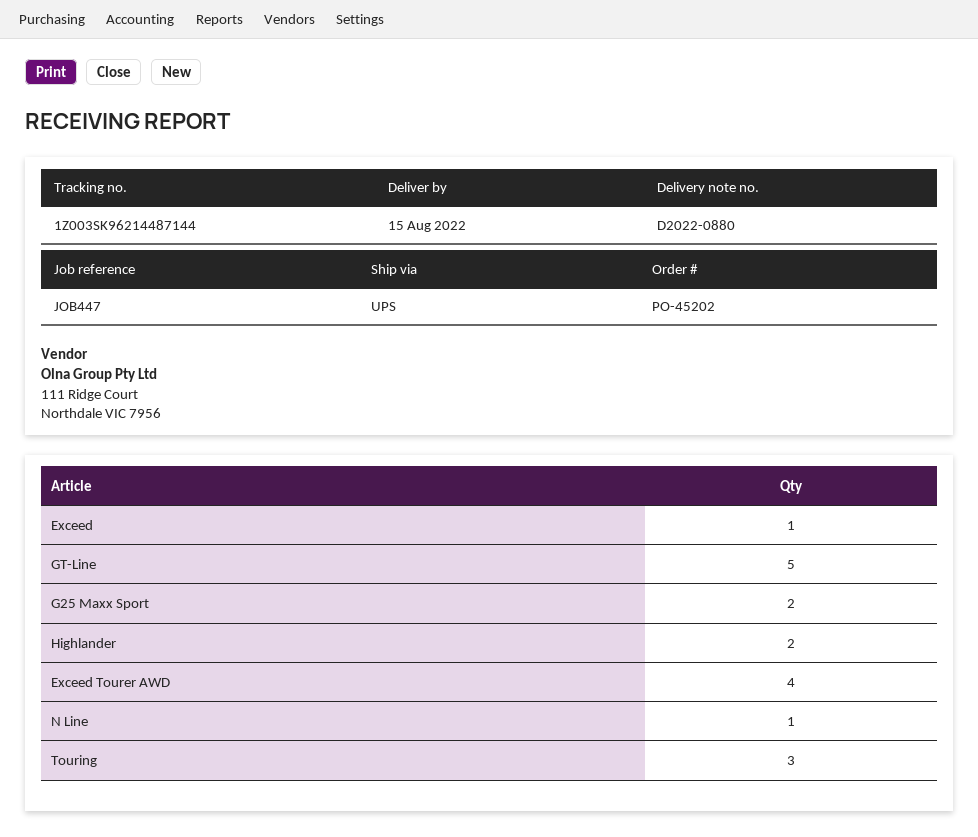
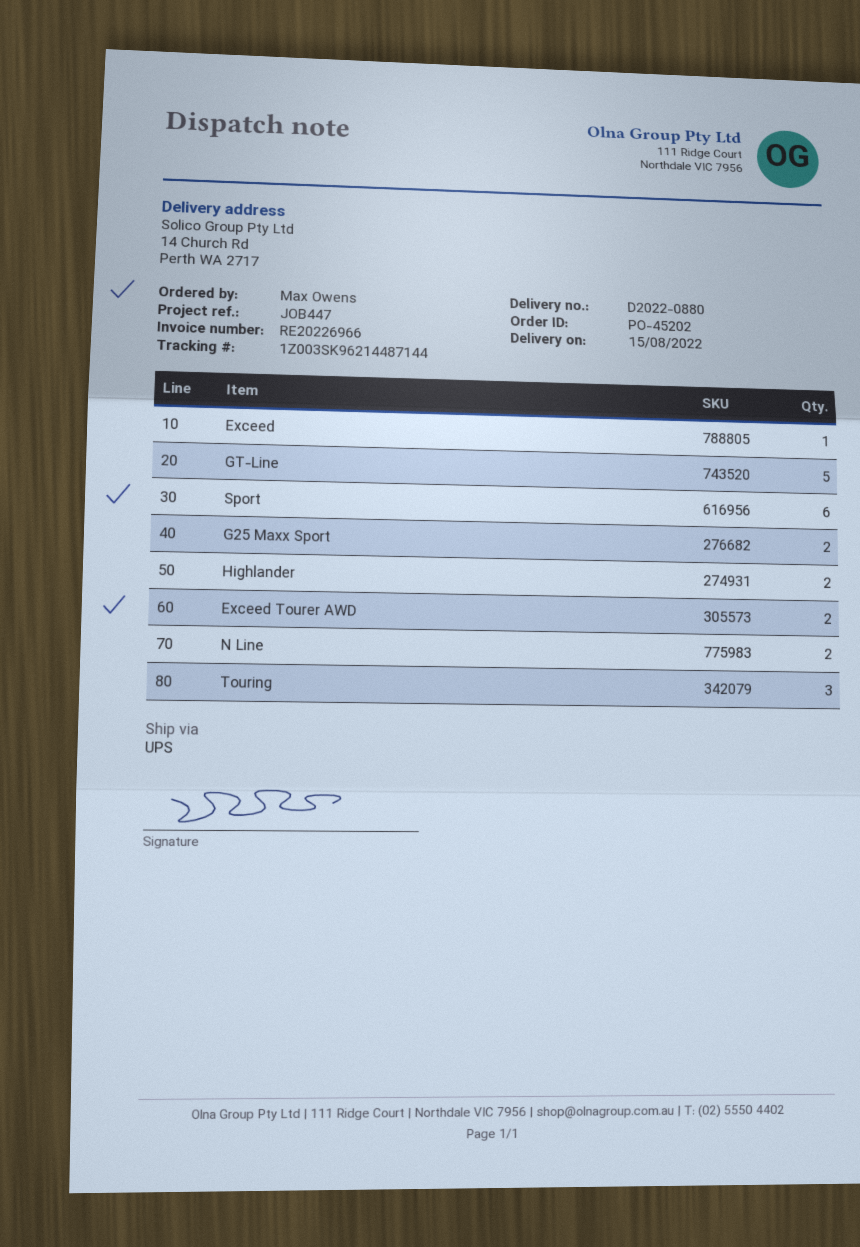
Exceed Tourer AWD: 4 -> 2
N Line: 1 -> 2
Sport: none -> 6

